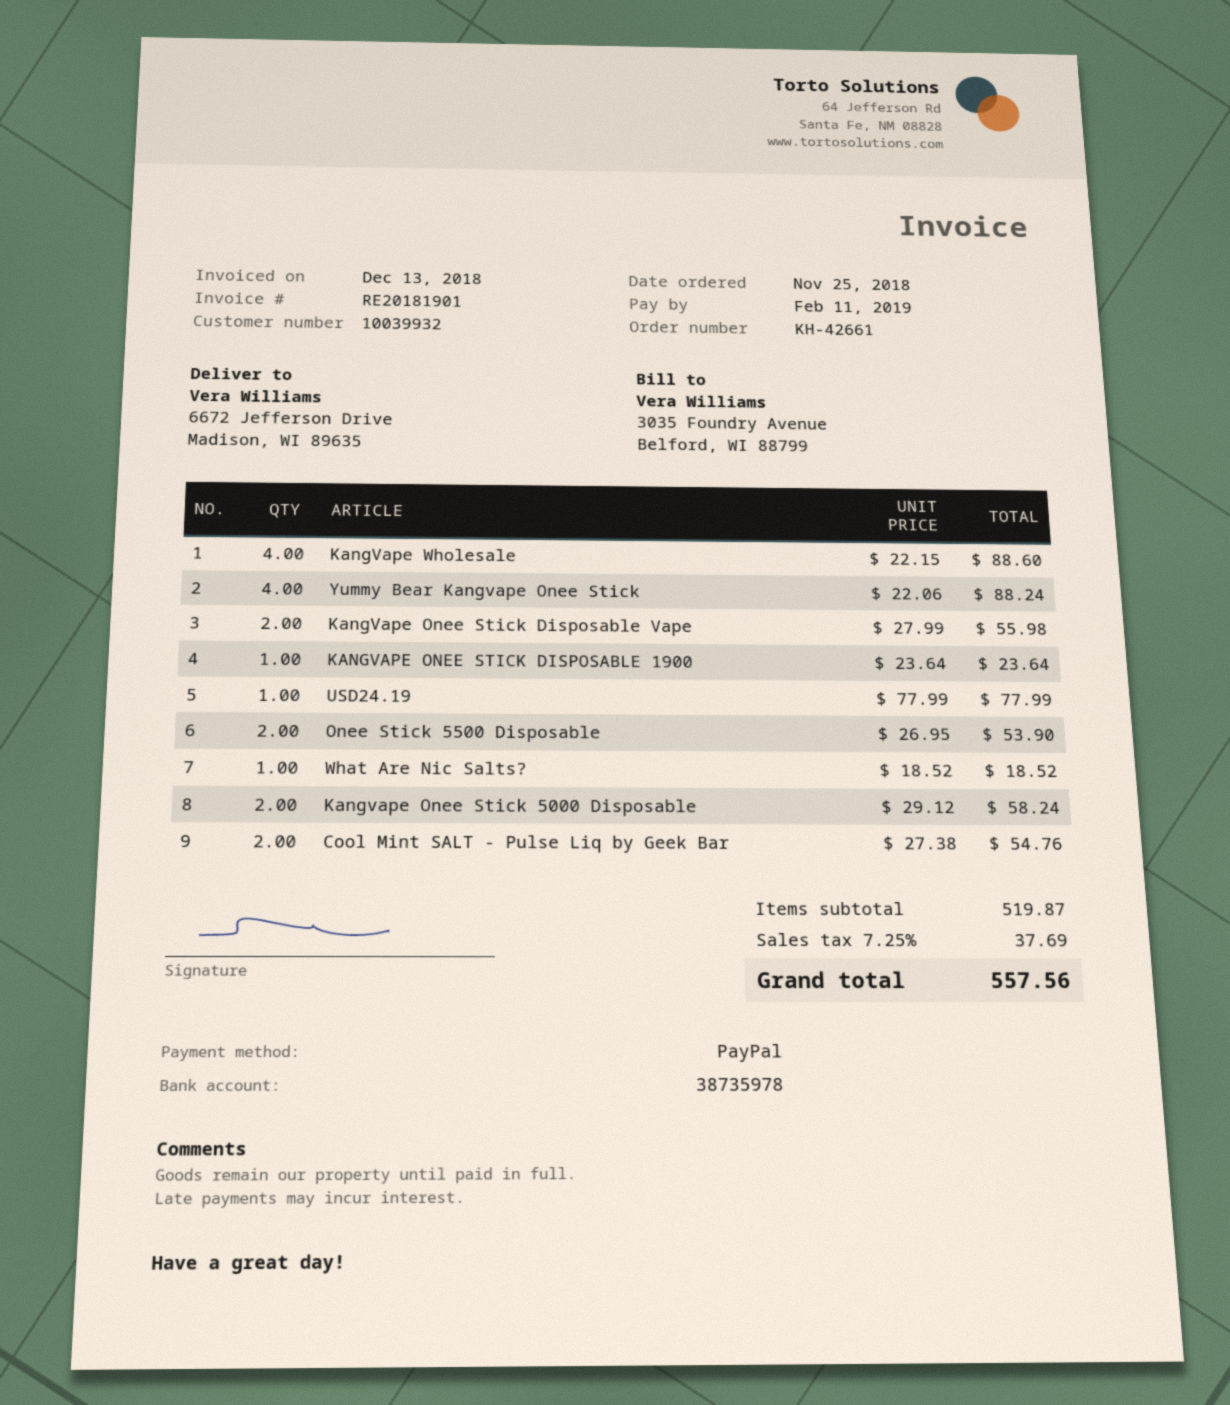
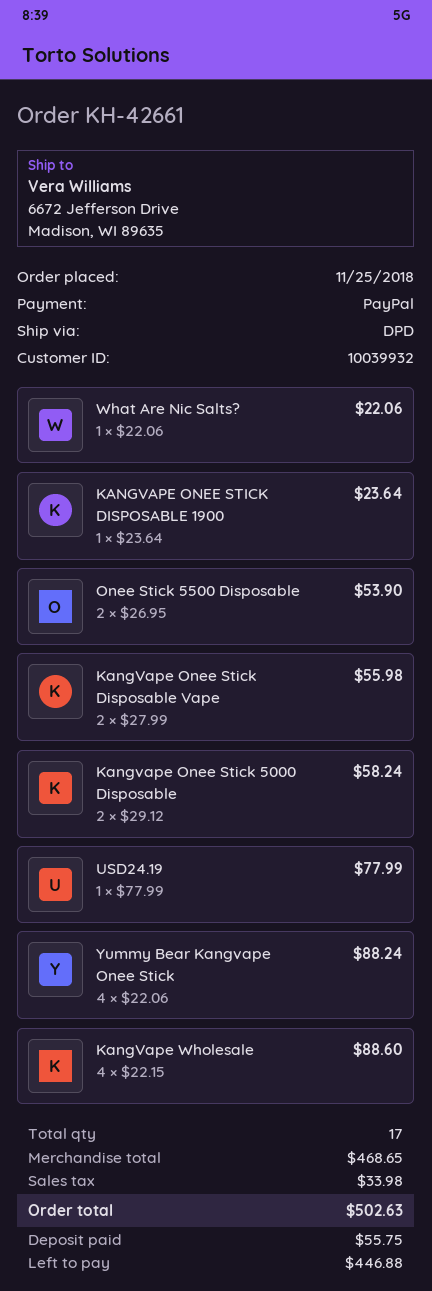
What Are Nic Salts?: 1 x 18.52 = 18.52 -> 1 x 22.06 = 22.06
Cool Mint SALT - Pulse Liq by Geek Bar: 2 x 27.38 = 54.76 -> none
subtotal: 519.87 -> 468.65
tax: 37.69 -> 33.98
total: 557.56 -> 502.63

